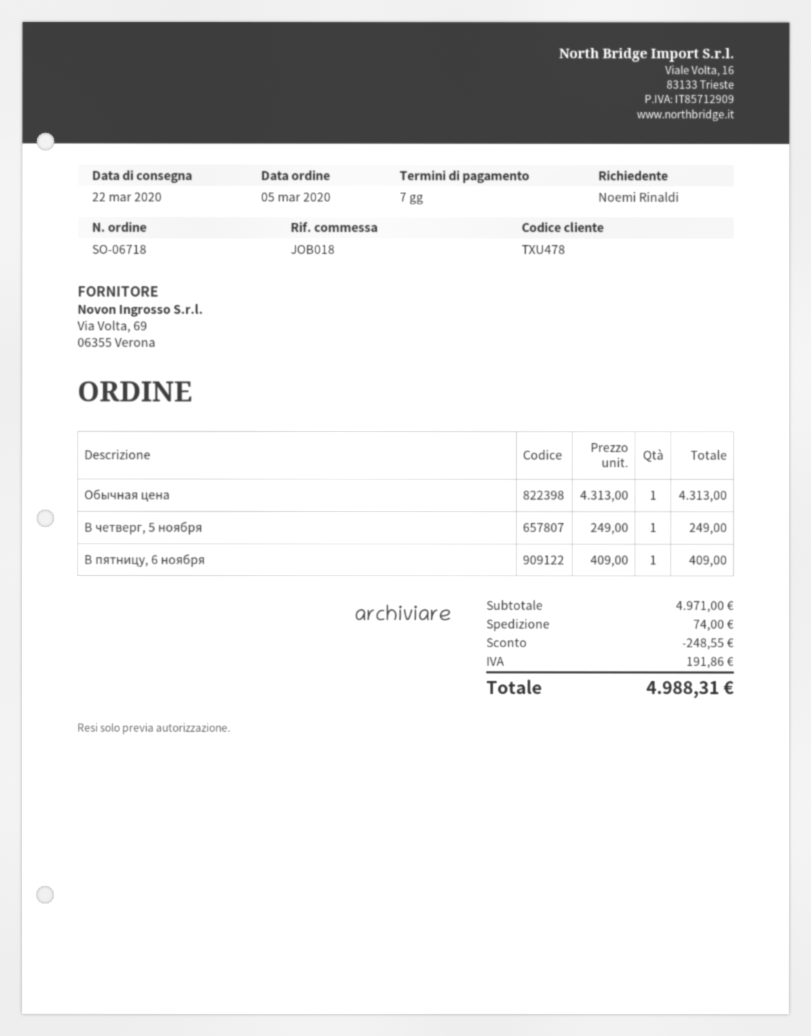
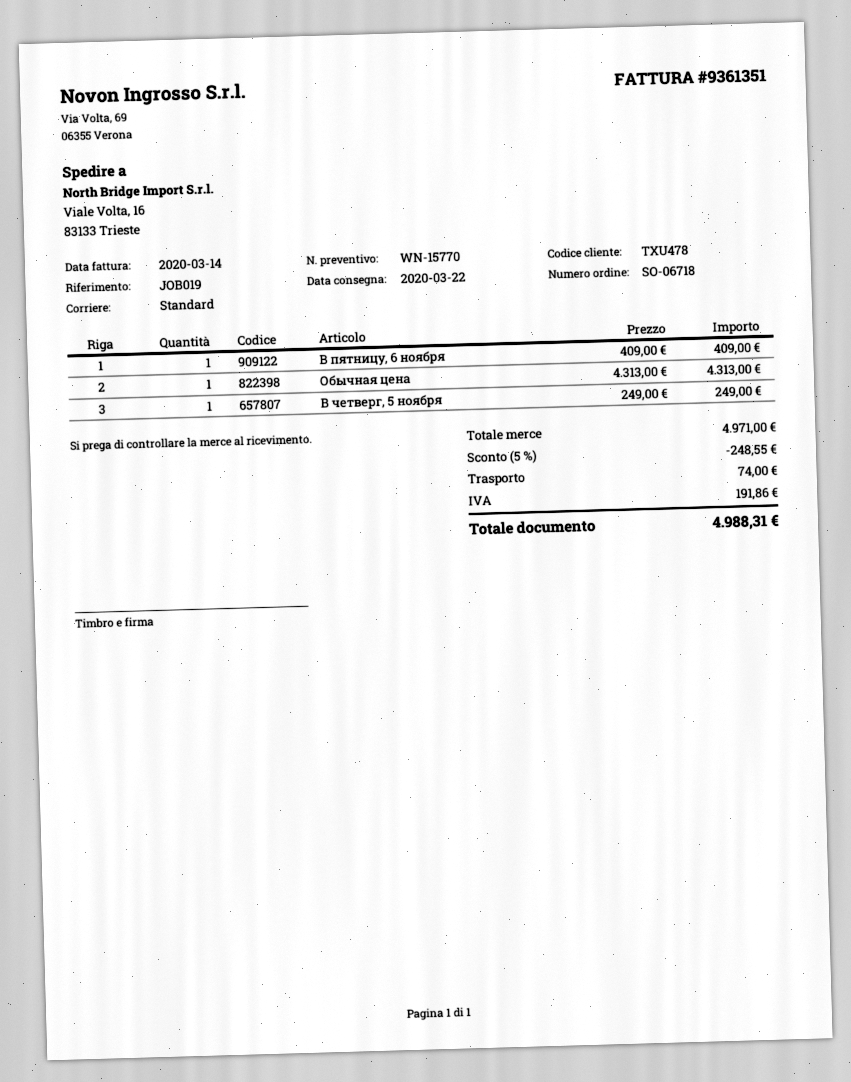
reference: JOB018 -> JOB019

